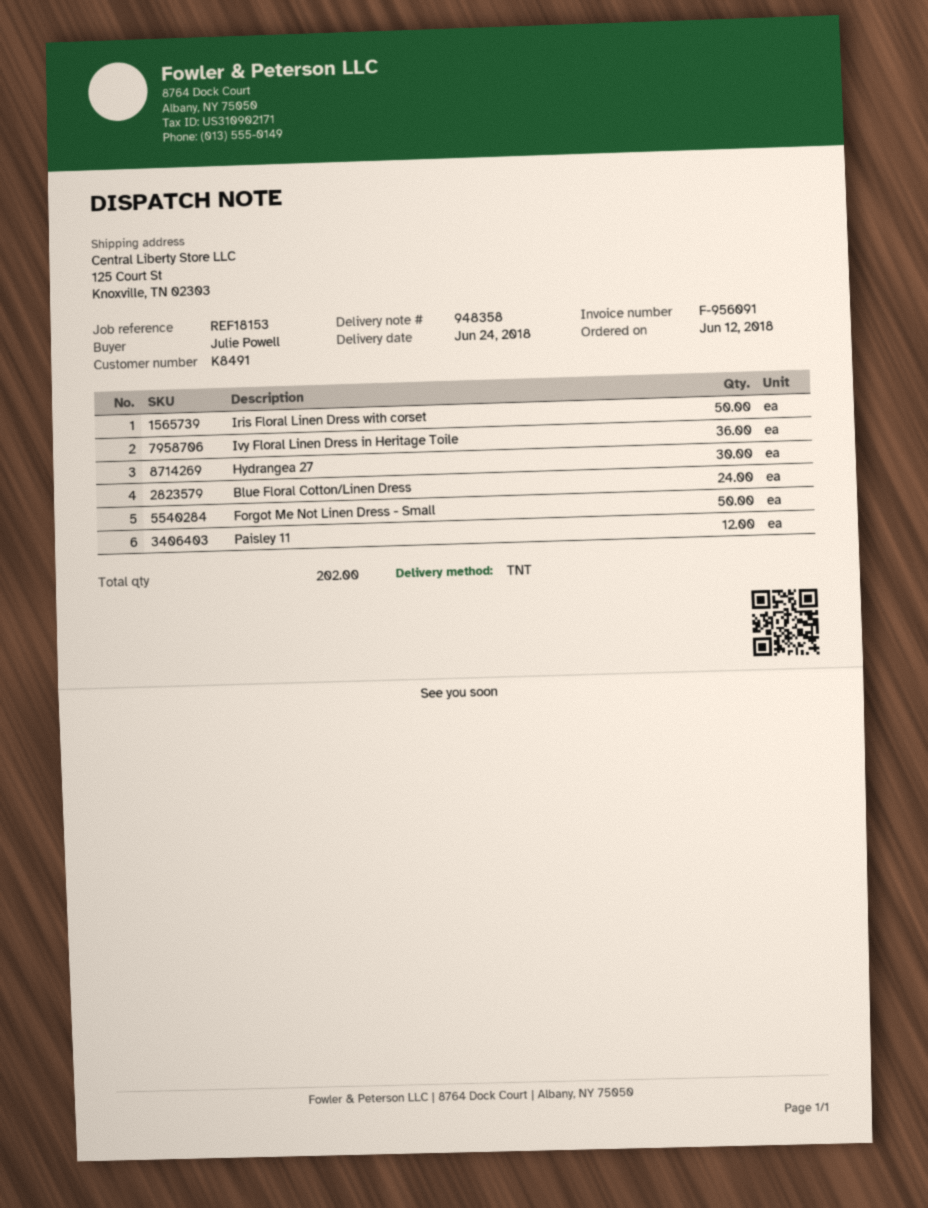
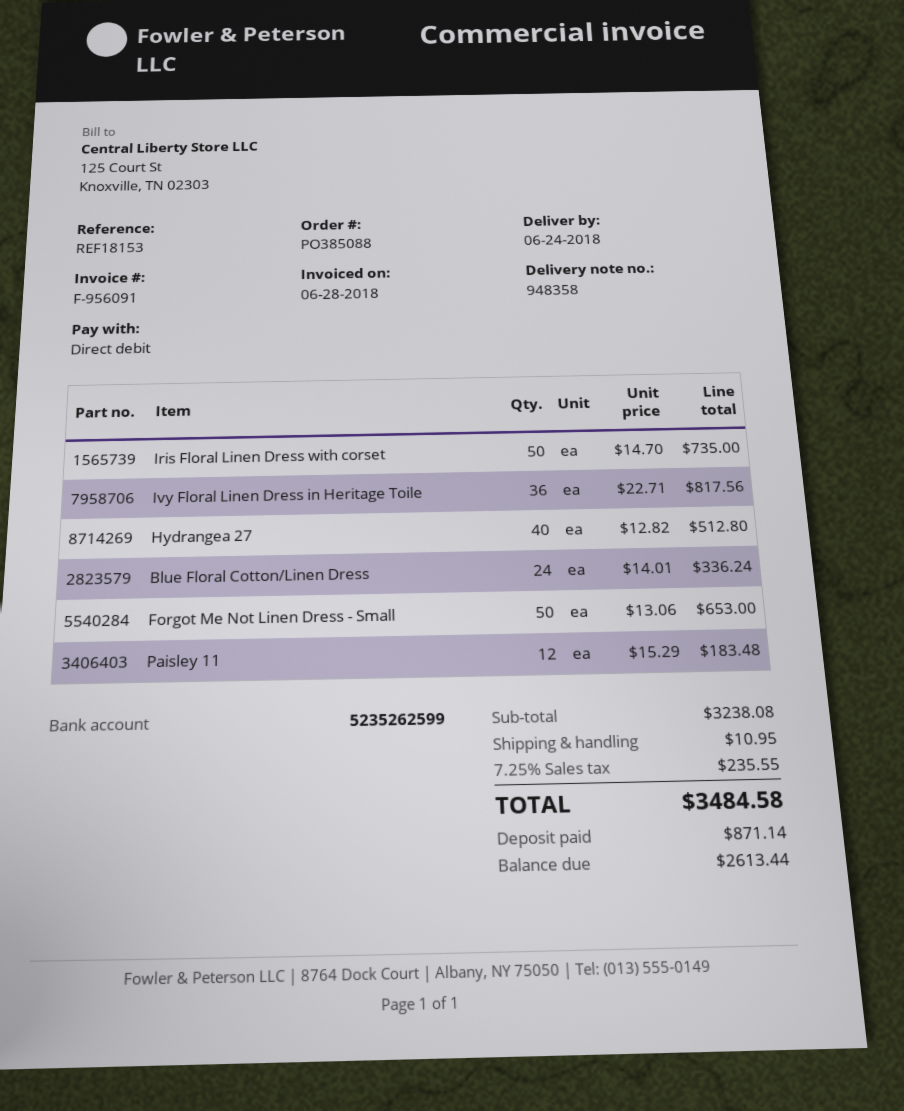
Hydrangea 27: 30 -> 40

